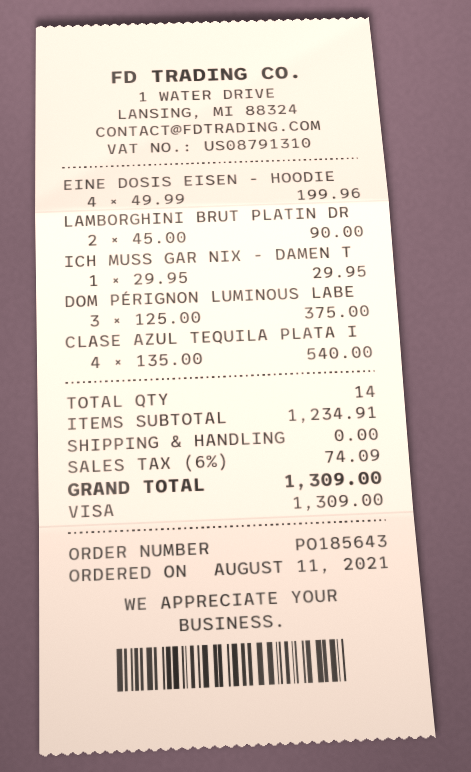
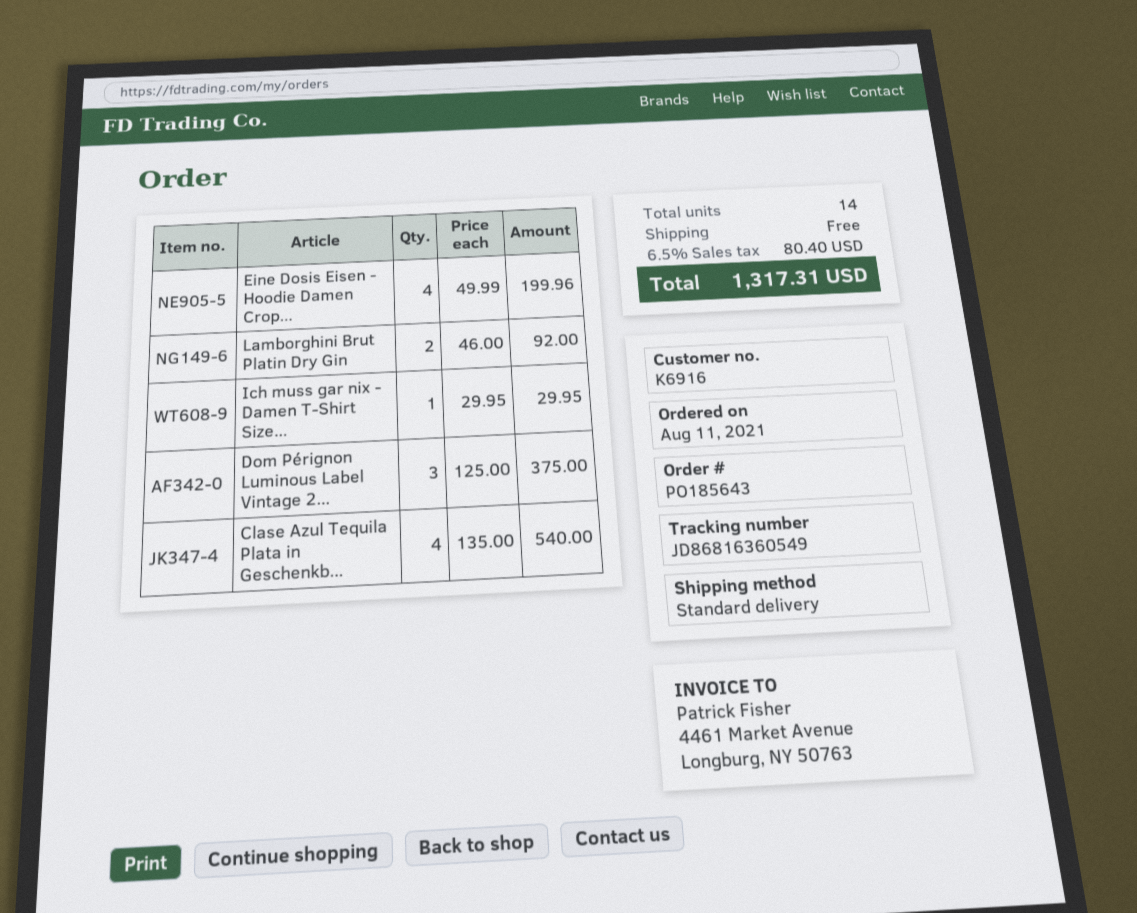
LAMBORGHINI BRUT PLATIN DR: 2 x 45.00 = 90.00 -> 2 x 46.00 = 92.00
tax: 6% = 74.09 -> 6.5% = 80.40
total: 1309.00 -> 1317.31

